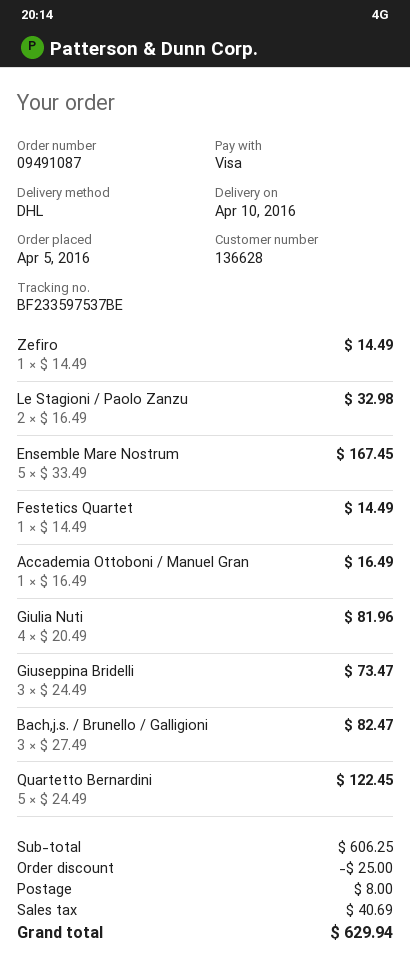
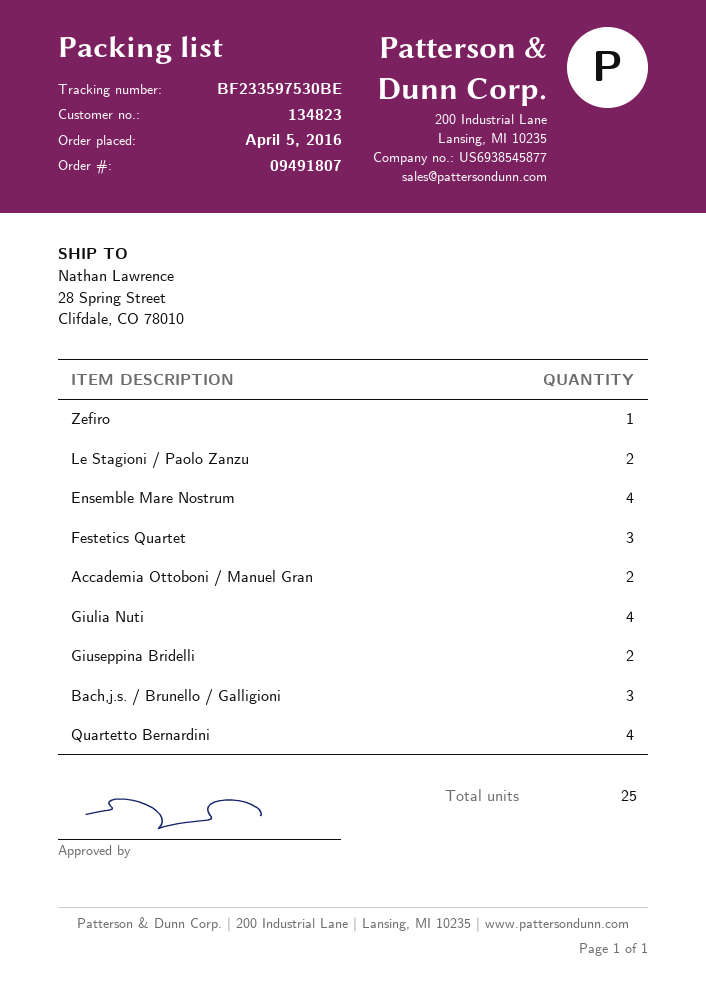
order number: 09491087 -> 09491807
customer number: 136628 -> 134823
tracking number: BF233597537BE -> BF233597530BE
Ensemble Mare Nostrum: 5 -> 4
Festetics Quartet: 1 -> 3
Accademia Ottoboni / Manuel Gran: 1 -> 2
Giuseppina Bridelli: 3 -> 2
Quartetto Bernardini: 5 -> 4

